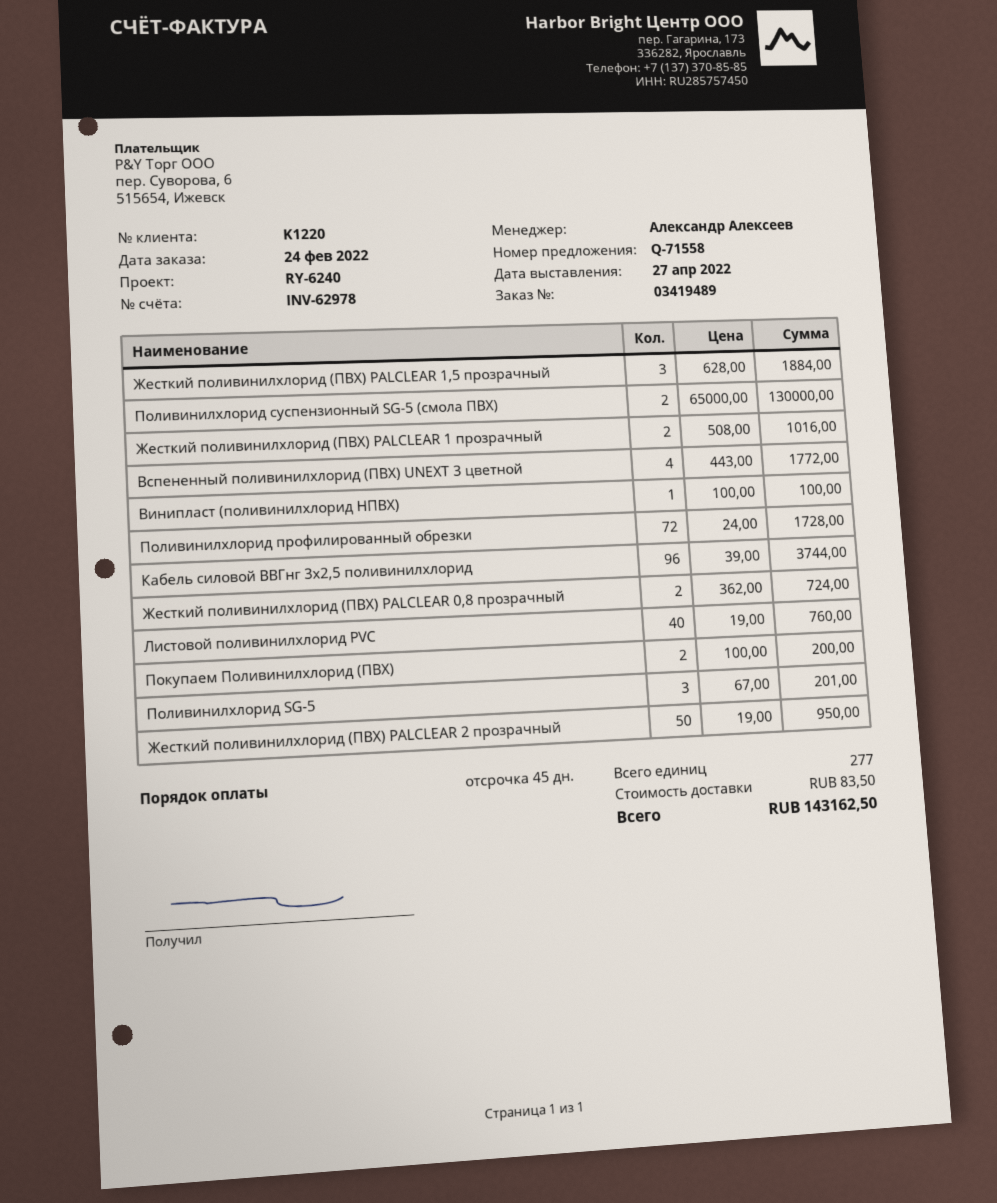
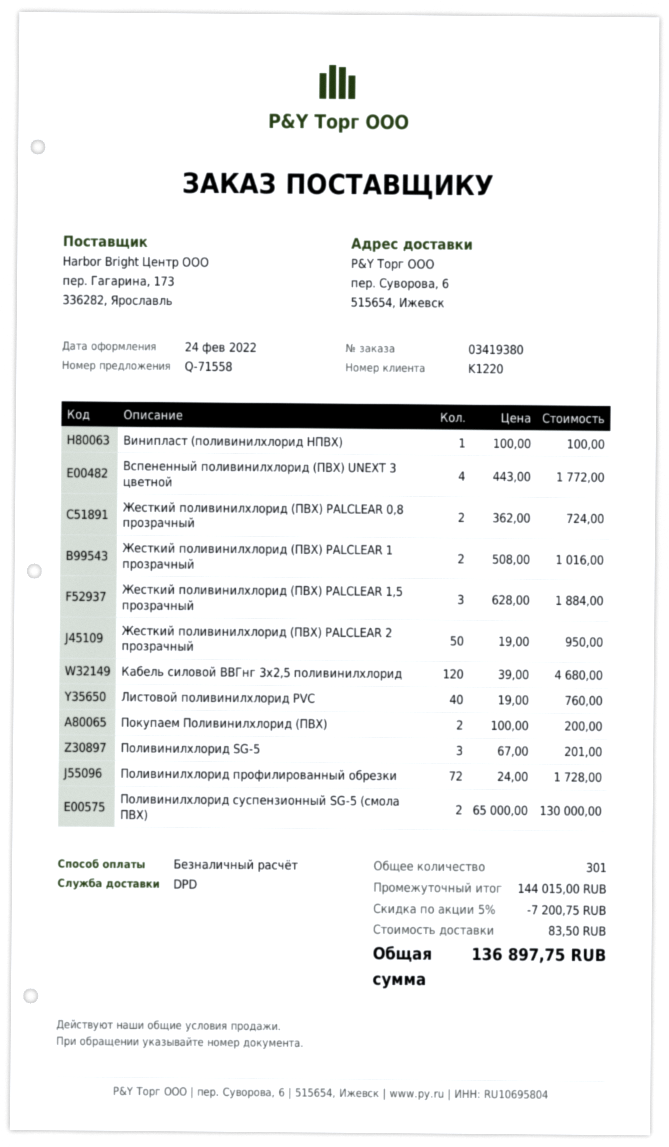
order number: 03419489 -> 03419380
Кабель силовой ВВГнг 3х2,5 поливинилхлорид: 96 x 39.00 = 3744.00 -> 120 x 39.00 = 4680.00
total quantity: 277 -> 301
discount: none -> 5% = 7200.75
total: 143162.50 -> 136897.75

